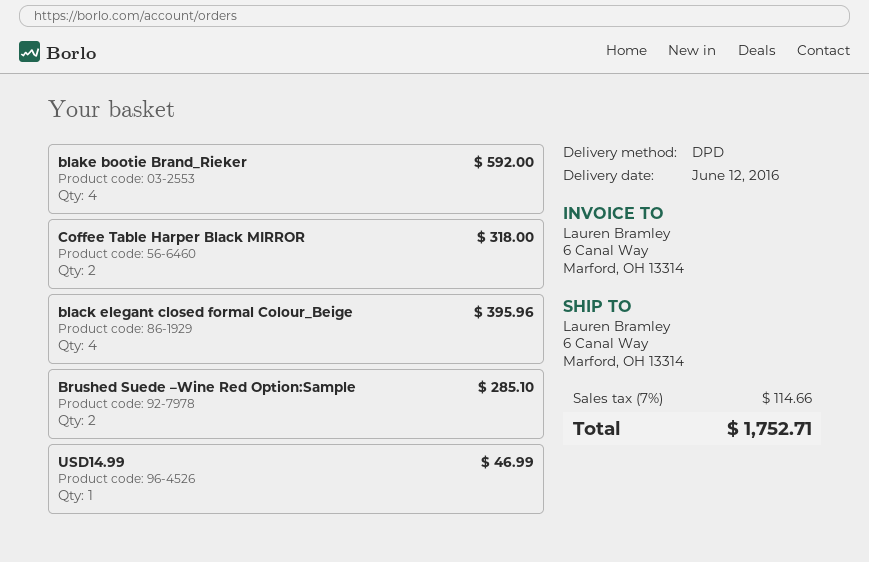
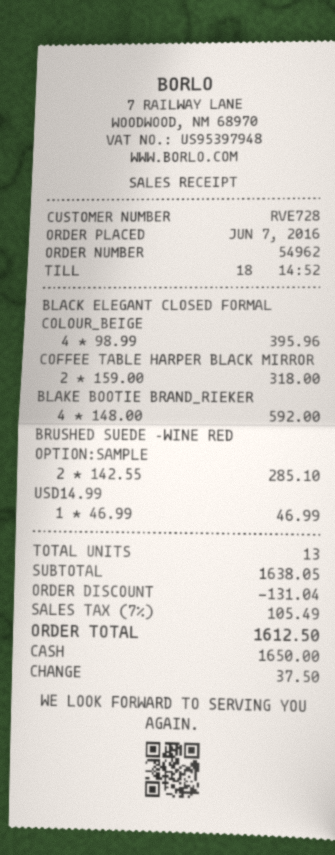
discount: none -> 131.04
tax: 7% = 114.66 -> 7% = 105.49
total: 1752.71 -> 1612.50

